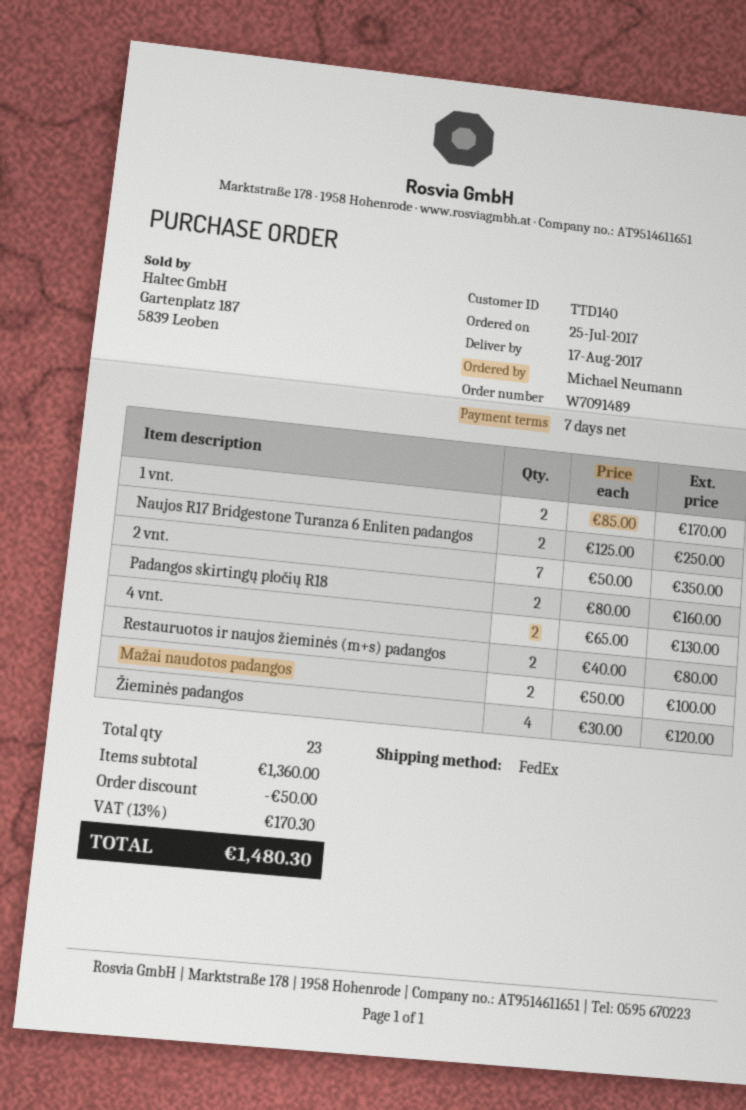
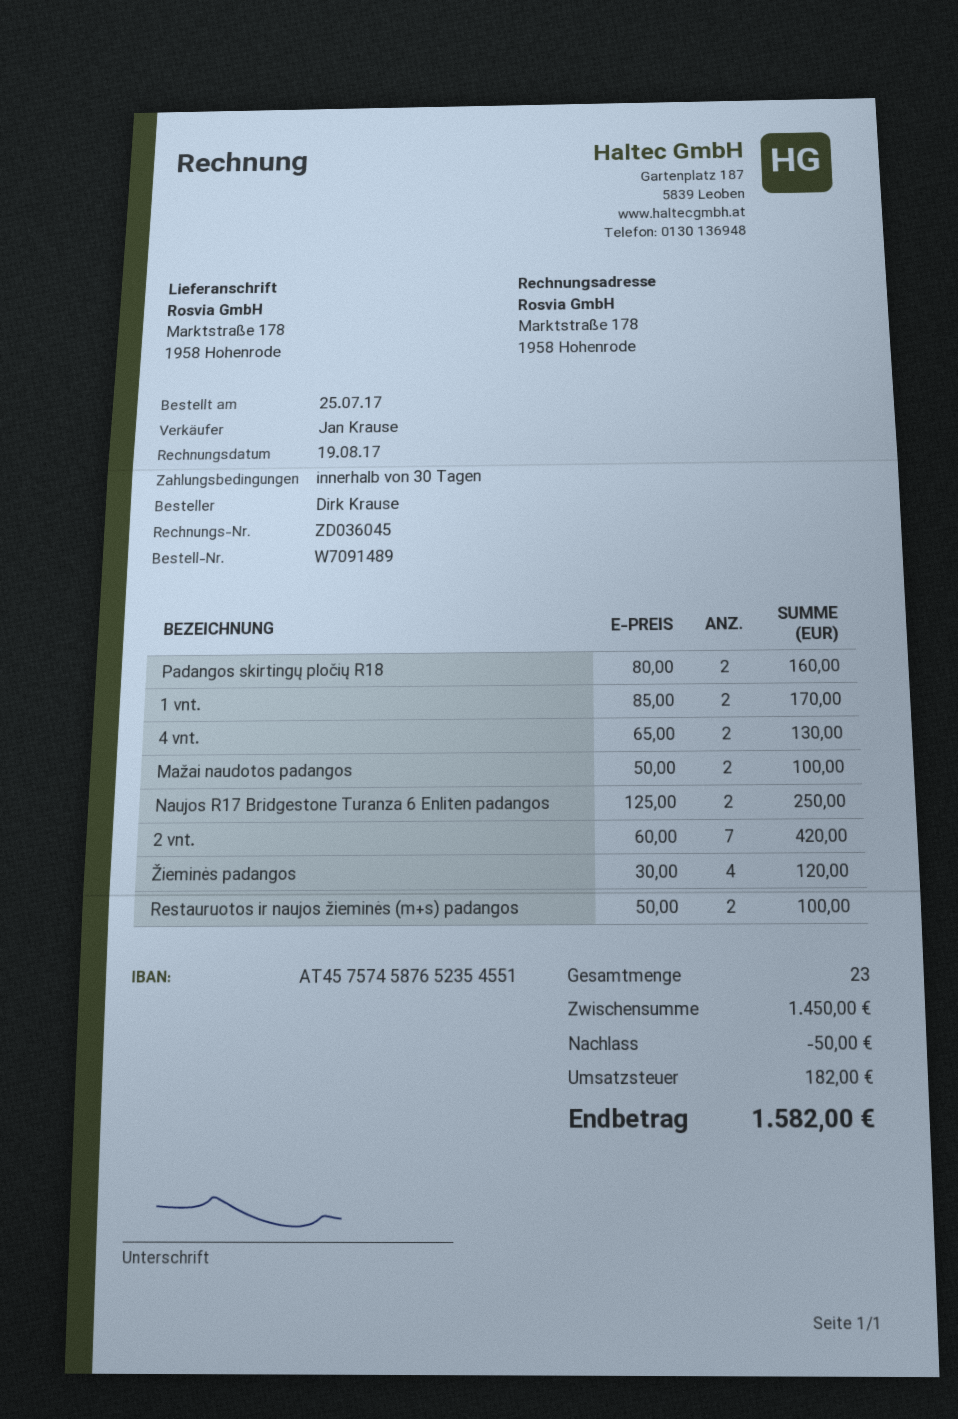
payment terms: 7 days -> 30 days
ordered by: Michael Neumann -> Dirk Krause
2 vnt.: 7 x 50.00 = 350.00 -> 7 x 60.00 = 420.00
Restauruotos ir naujos žieminės (m+s) padangos: 2 x 40.00 = 80.00 -> 2 x 50.00 = 100.00
subtotal: 1360.00 -> 1450.00
tax: 170.30 -> 182.00
total: 1480.30 -> 1582.00

